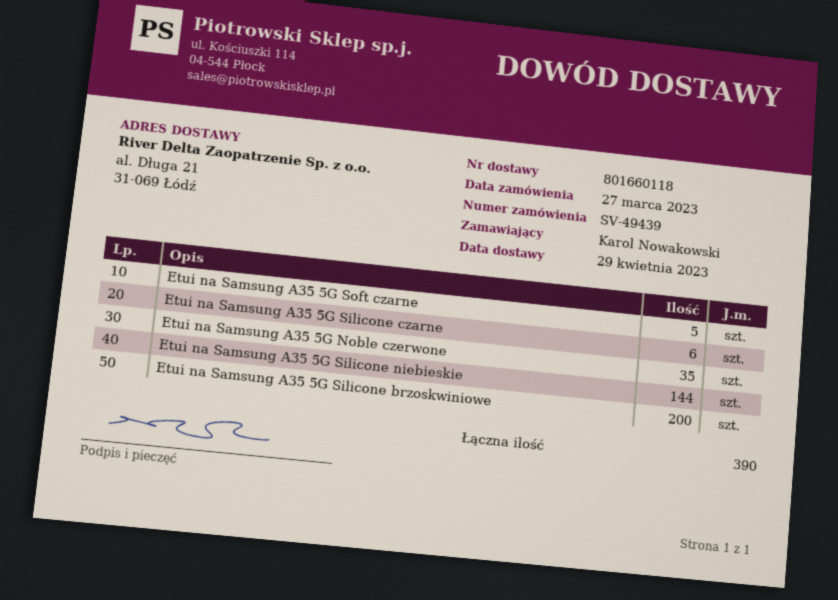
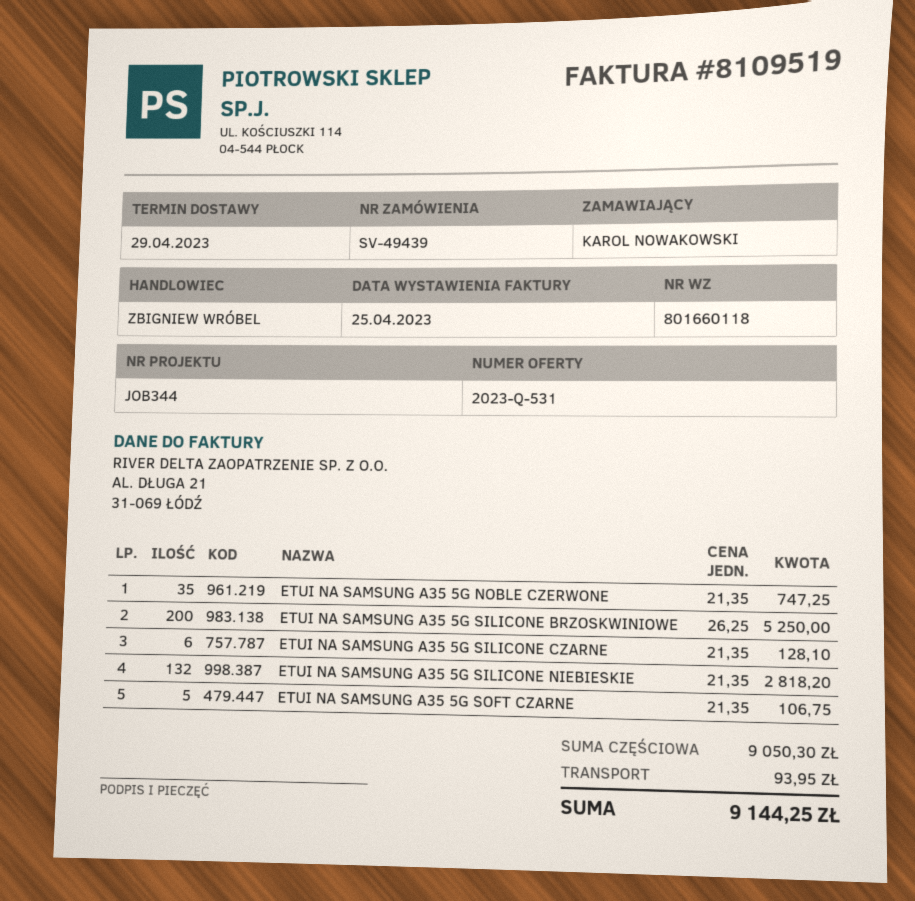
Etui na Samsung A35 5G Silicone niebieskie: 144 -> 132

